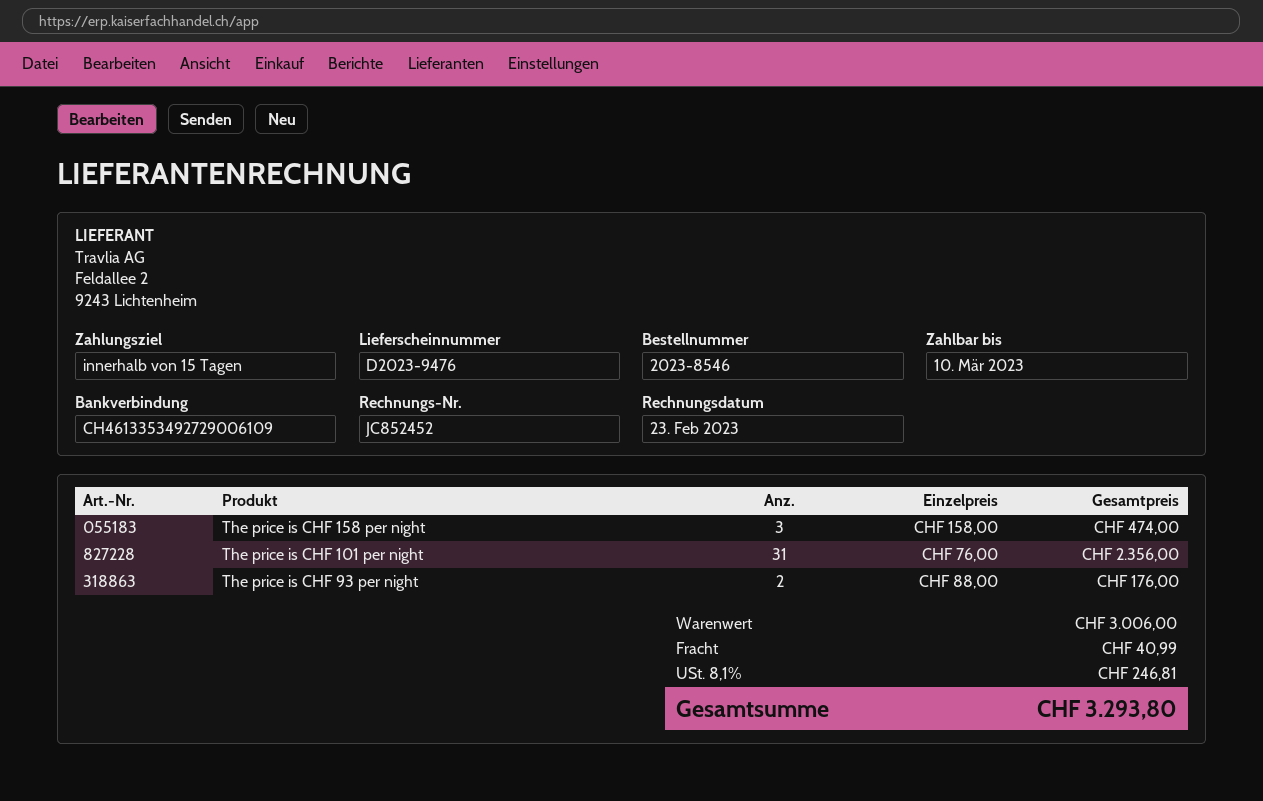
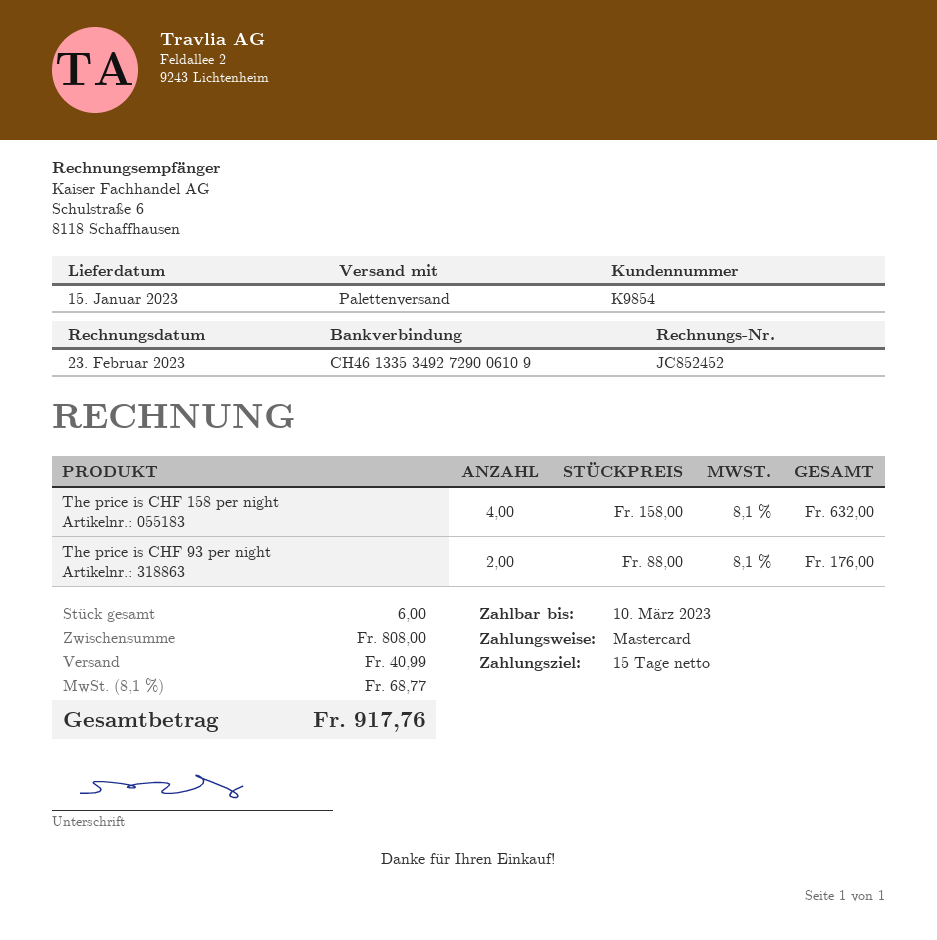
The price is CHF 158 per night: 3 x 158.00 = 474.00 -> 4 x 158.00 = 632.00
The price is CHF 101 per night: 31 x 76.00 = 2356.00 -> none
subtotal: 3006.00 -> 808.00
tax: 8.1% = 246.81 -> 8.1% = 68.77
total: 3293.80 -> 917.76

